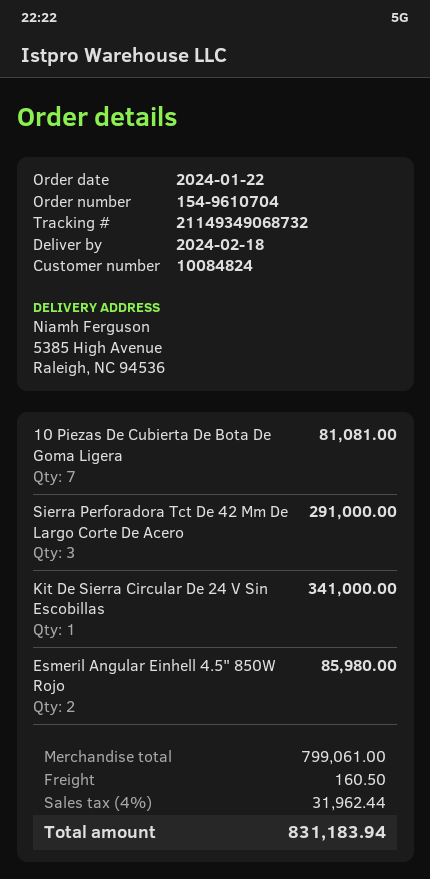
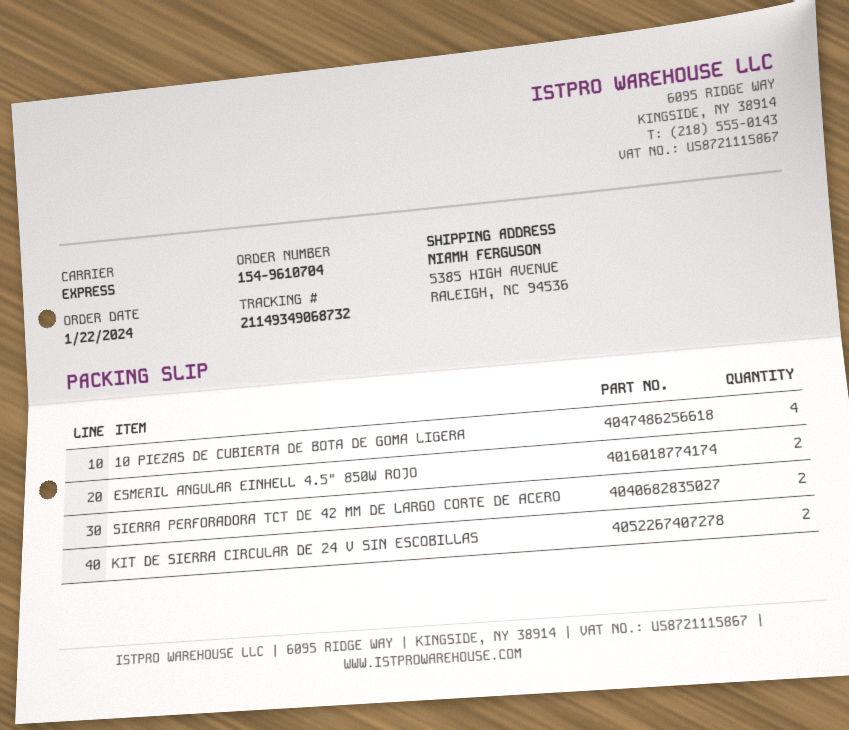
10 Piezas De Cubierta De Bota De Goma Ligera: 7 -> 4
Sierra Perforadora Tct De 42 Mm De Largo Corte De Acero: 3 -> 2
Kit De Sierra Circular De 24 V Sin Escobillas: 1 -> 2

